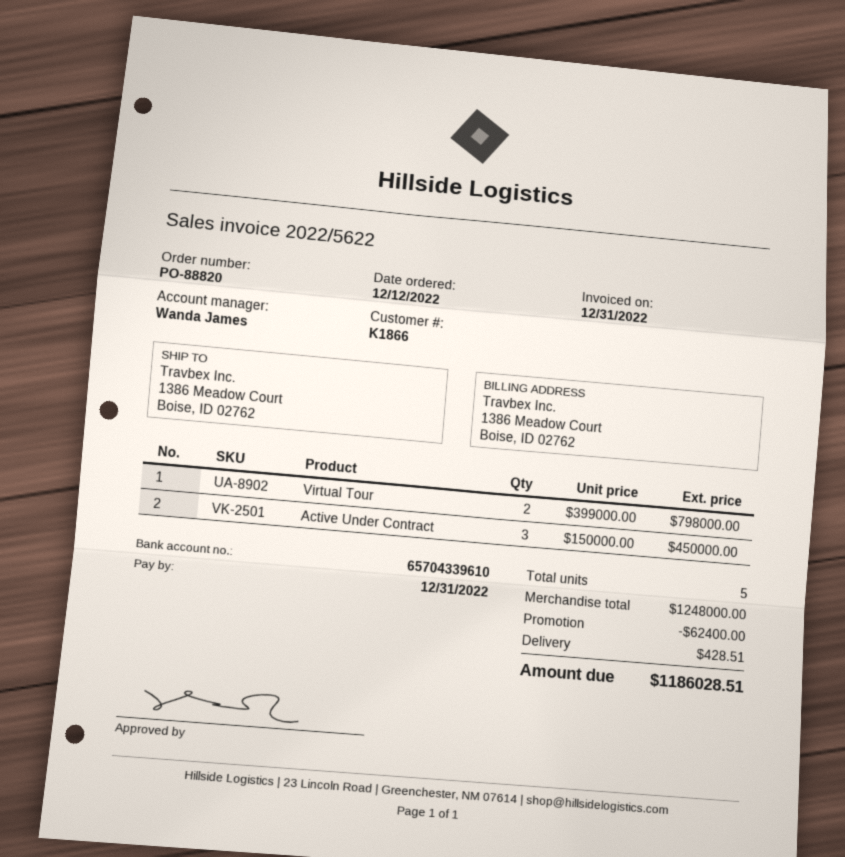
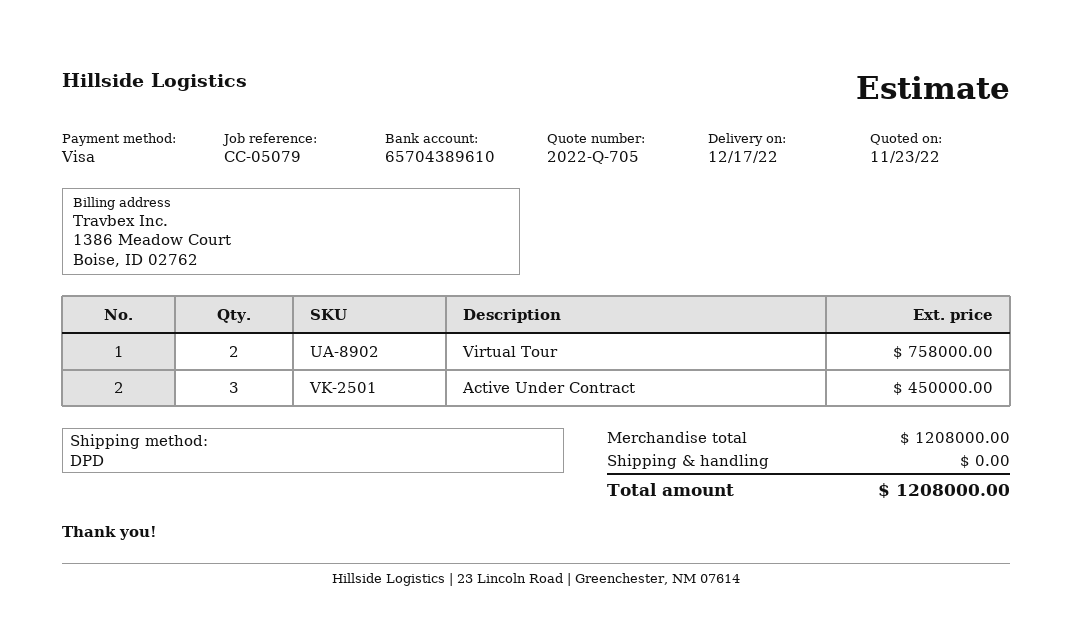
bank account: 65704339610 -> 65704389610
Virtual Tour: 2 for 798000.00 -> 2 for 758000.00
subtotal: 1248000.00 -> 1208000.00
discount: 62400.00 -> none
shipping: 428.51 -> 0.00
total: 1186028.51 -> 1208000.00

